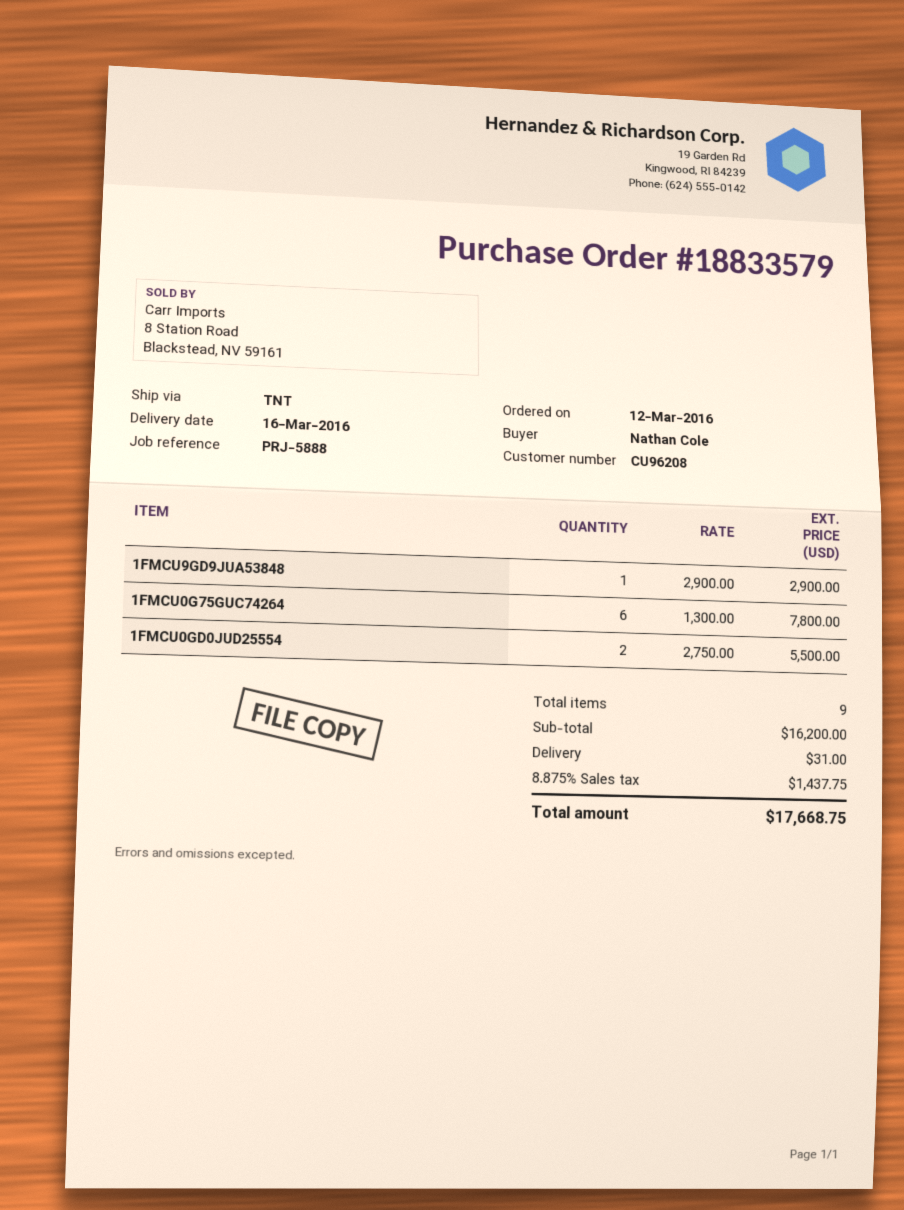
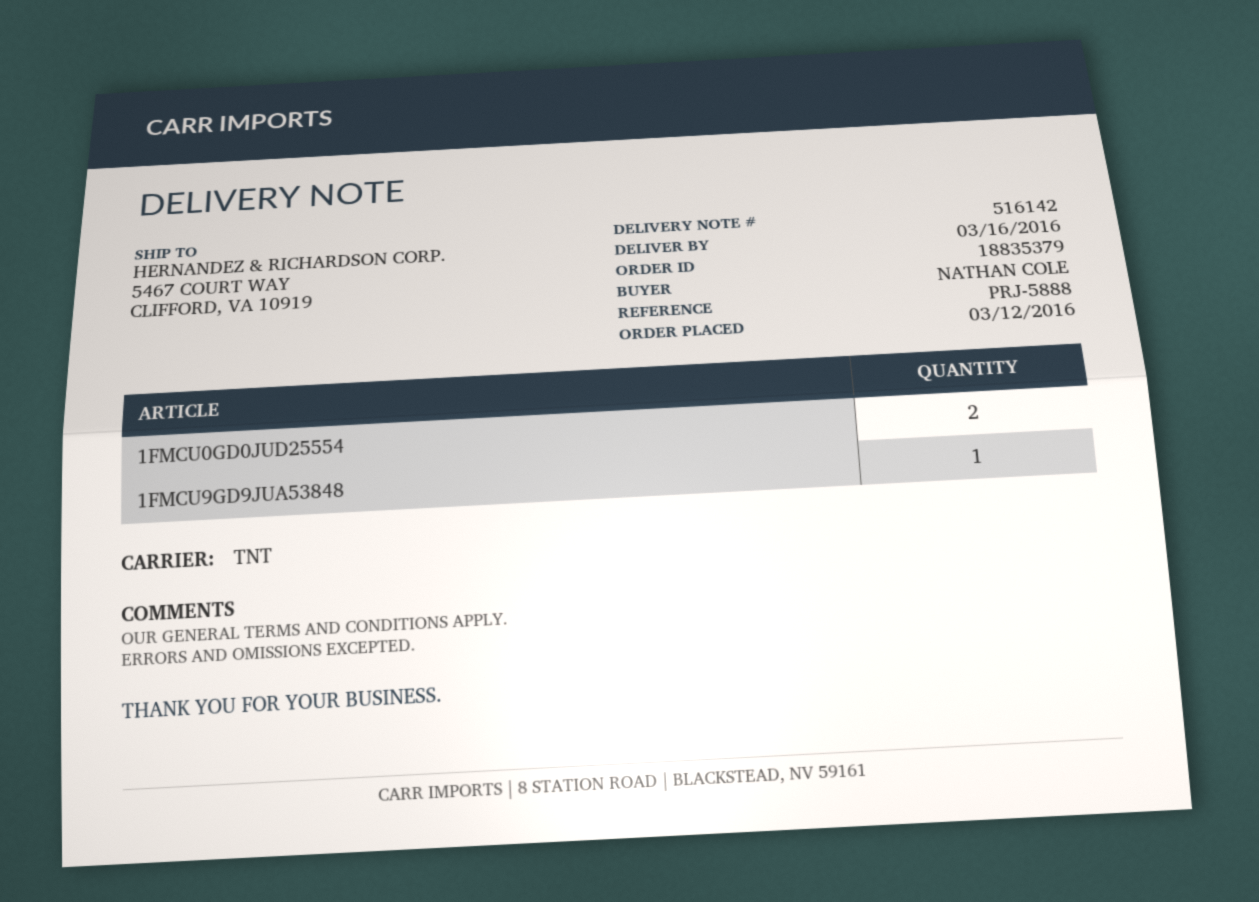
order number: 18833579 -> 18835379
1FMCU0G75GUC74264: 6 -> none

